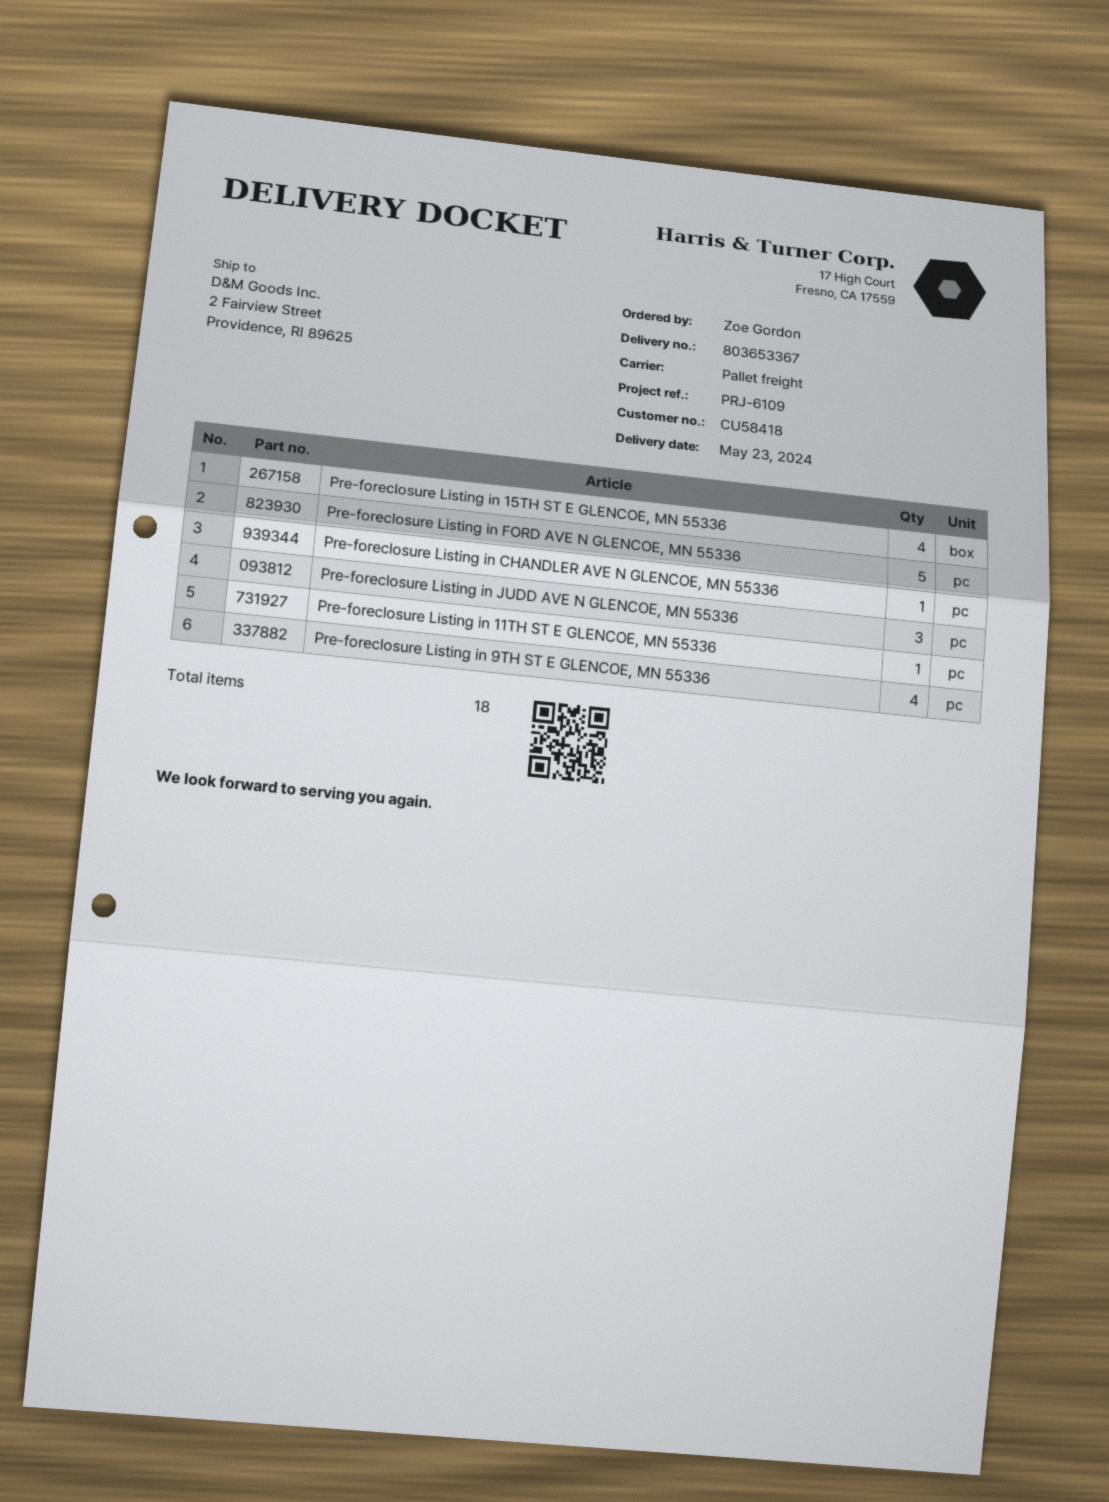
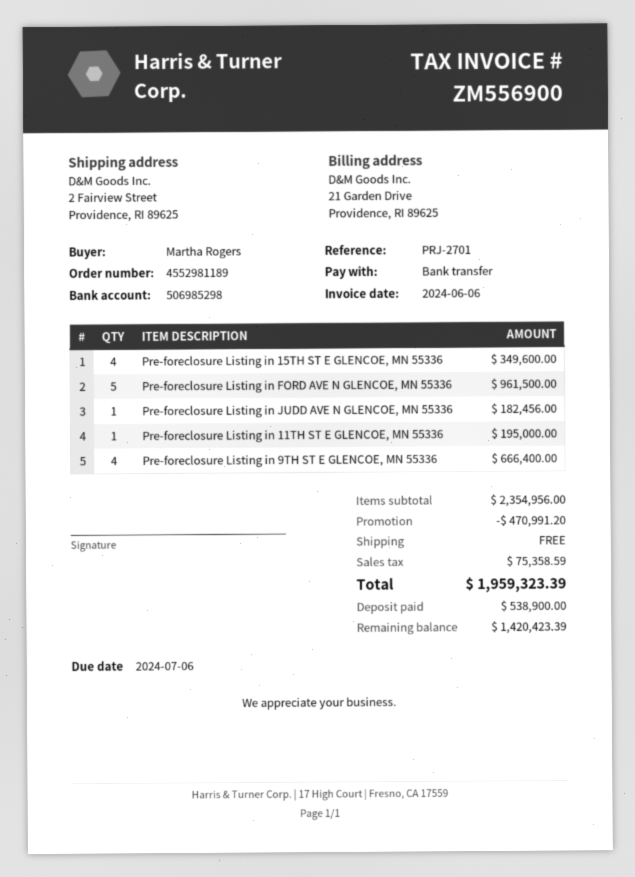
reference: PRJ-6109 -> PRJ-2701
ordered by: Zoe Gordon -> Martha Rogers
Pre-foreclosure Listing in CHANDLER AVE N GLENCOE, MN 55336: 1 -> none
Pre-foreclosure Listing in JUDD AVE N GLENCOE, MN 55336: 3 -> 1

